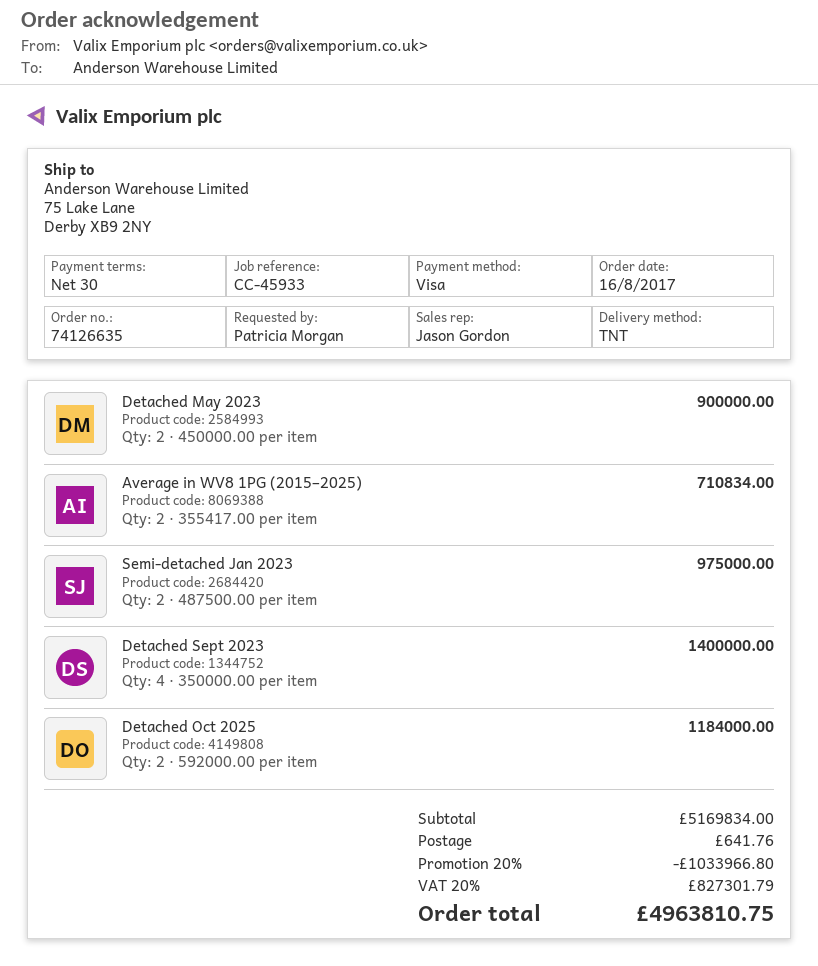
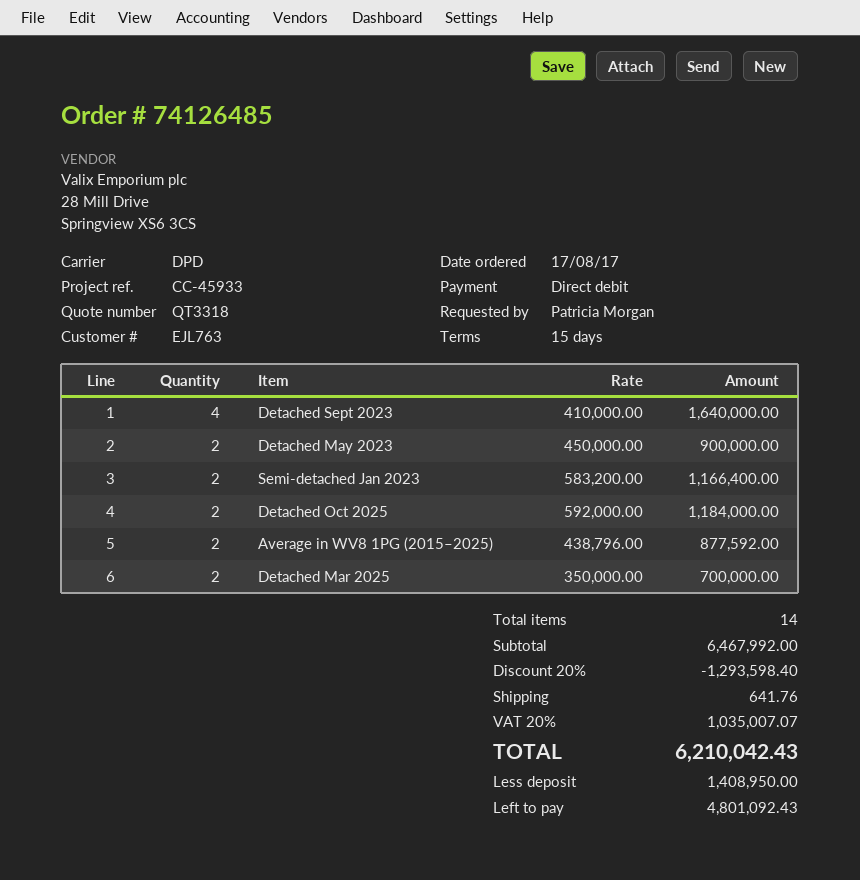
order number: 74126635 -> 74126485
order date: 2017-08-16 -> 2017-08-17
payment terms: 30 days -> 15 days
payment method: Visa -> direct debit
shipping method: TNT -> DPD
Average in WV8 1PG (2015–2025): 2 x 355417.00 = 710834.00 -> 2 x 438796.00 = 877592.00
Semi-detached Jan 2023: 2 x 487500.00 = 975000.00 -> 2 x 583200.00 = 1166400.00
Detached Sept 2023: 4 x 350000.00 = 1400000.00 -> 4 x 410000.00 = 1640000.00
Detached Mar 2025: none -> 2 x 350000.00 = 700000.00
subtotal: 5169834.00 -> 6467992.00
discount: 20% = 1033966.80 -> 20% = 1293598.40
tax: 20% = 827301.79 -> 20% = 1035007.07
total: 4963810.75 -> 6210042.43

